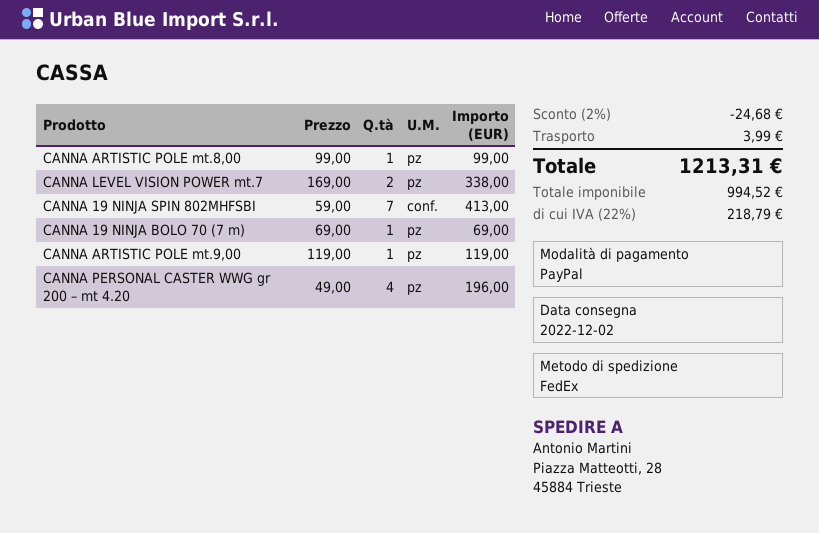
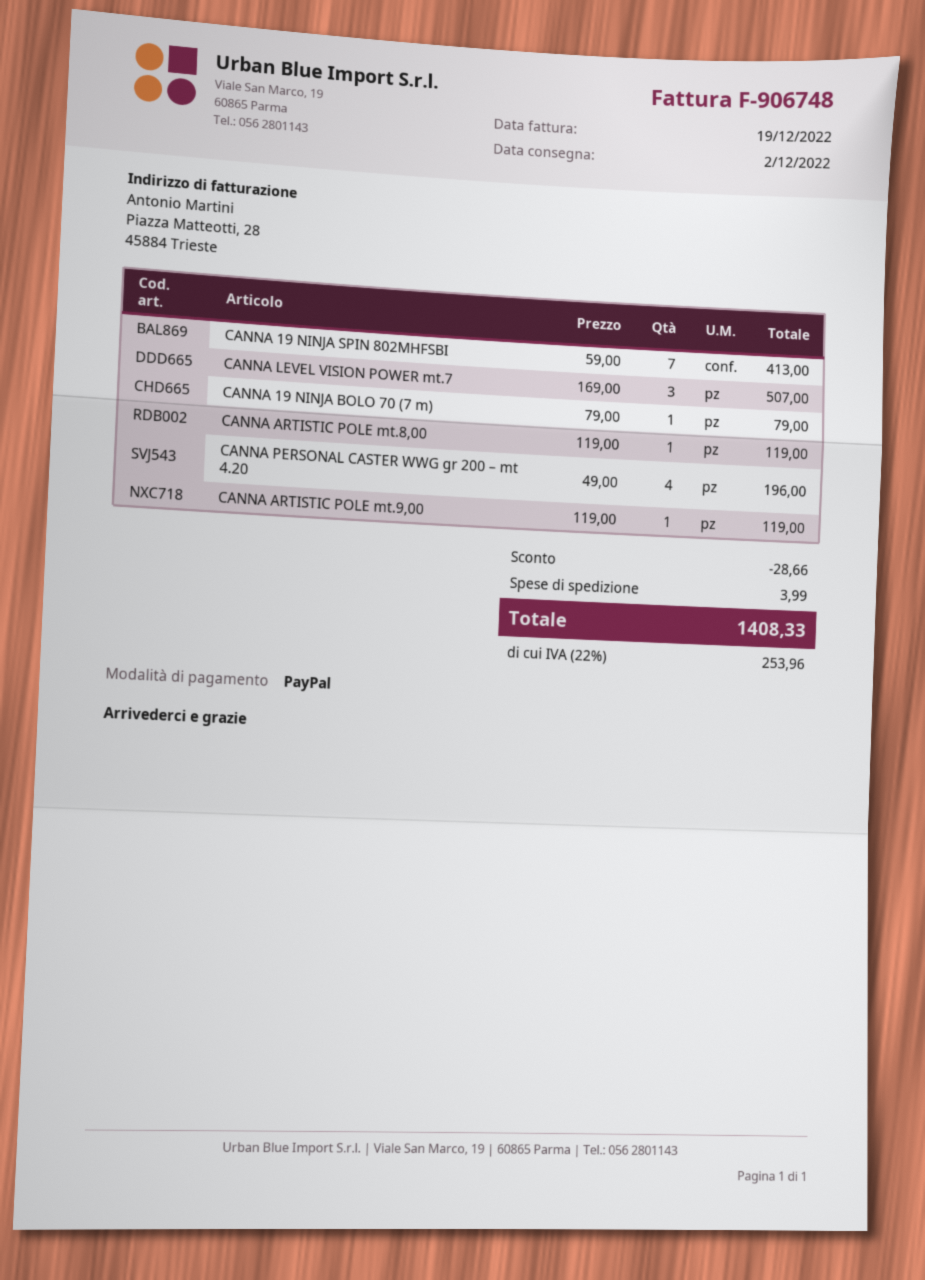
CANNA ARTISTIC POLE mt.8,00: 1 x 99.00 = 99.00 -> 1 x 119.00 = 119.00
CANNA LEVEL VISION POWER mt.7: 2 x 169.00 = 338.00 -> 3 x 169.00 = 507.00
CANNA 19 NINJA BOLO 70 (7 m): 1 x 69.00 = 69.00 -> 1 x 79.00 = 79.00
discount: 24.68 -> 28.66
tax: 22% = 218.79 -> 22% = 253.96
total: 1213.31 -> 1408.33

